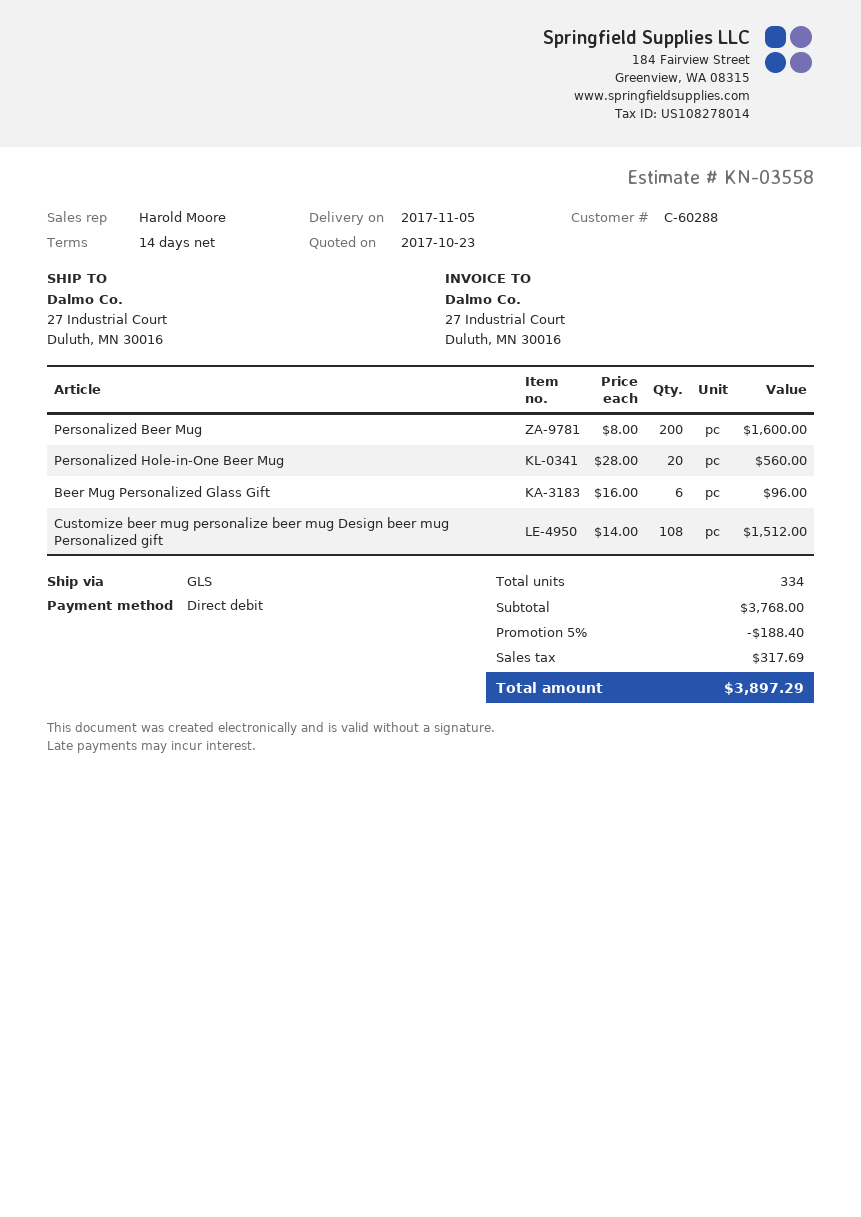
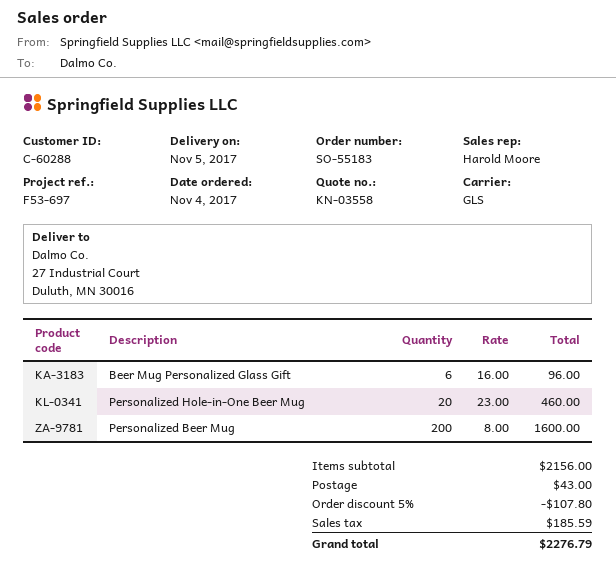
Personalized Hole-in-One Beer Mug: 20 x 28.00 = 560.00 -> 20 x 23.00 = 460.00
Customize beer mug personalize beer mug Design beer mug Personalized gift: 108 x 14.00 = 1512.00 -> none
subtotal: 3768.00 -> 2156.00
discount: 5% = 188.40 -> 5% = 107.80
shipping: none -> 43.00
tax: 317.69 -> 185.59
total: 3897.29 -> 2276.79

